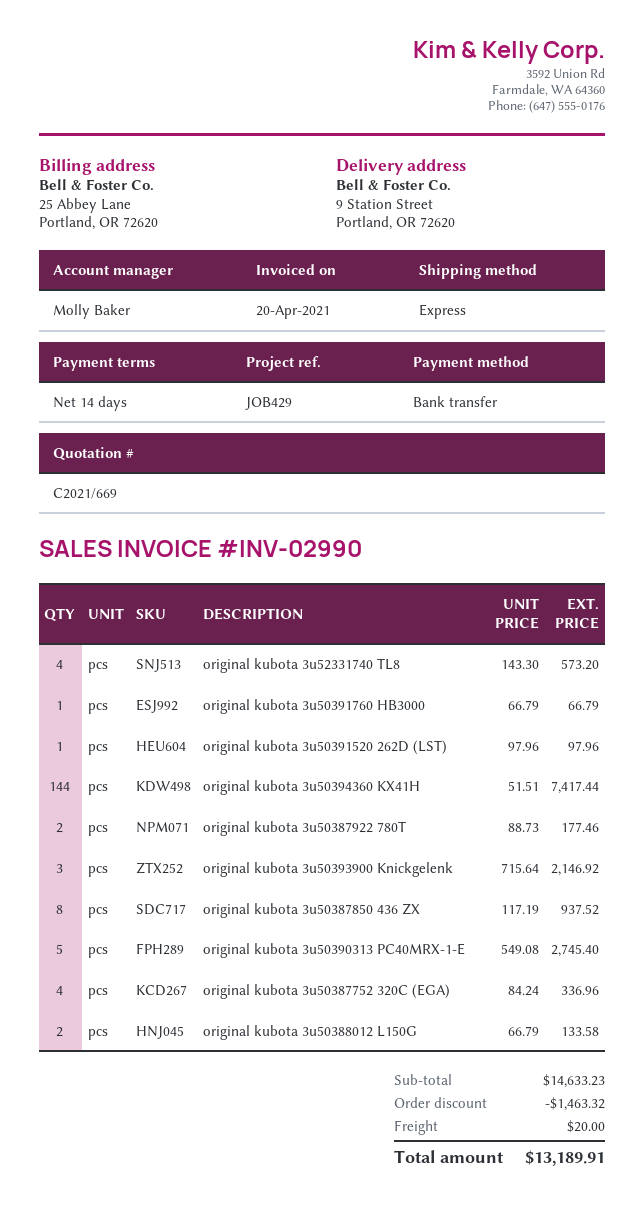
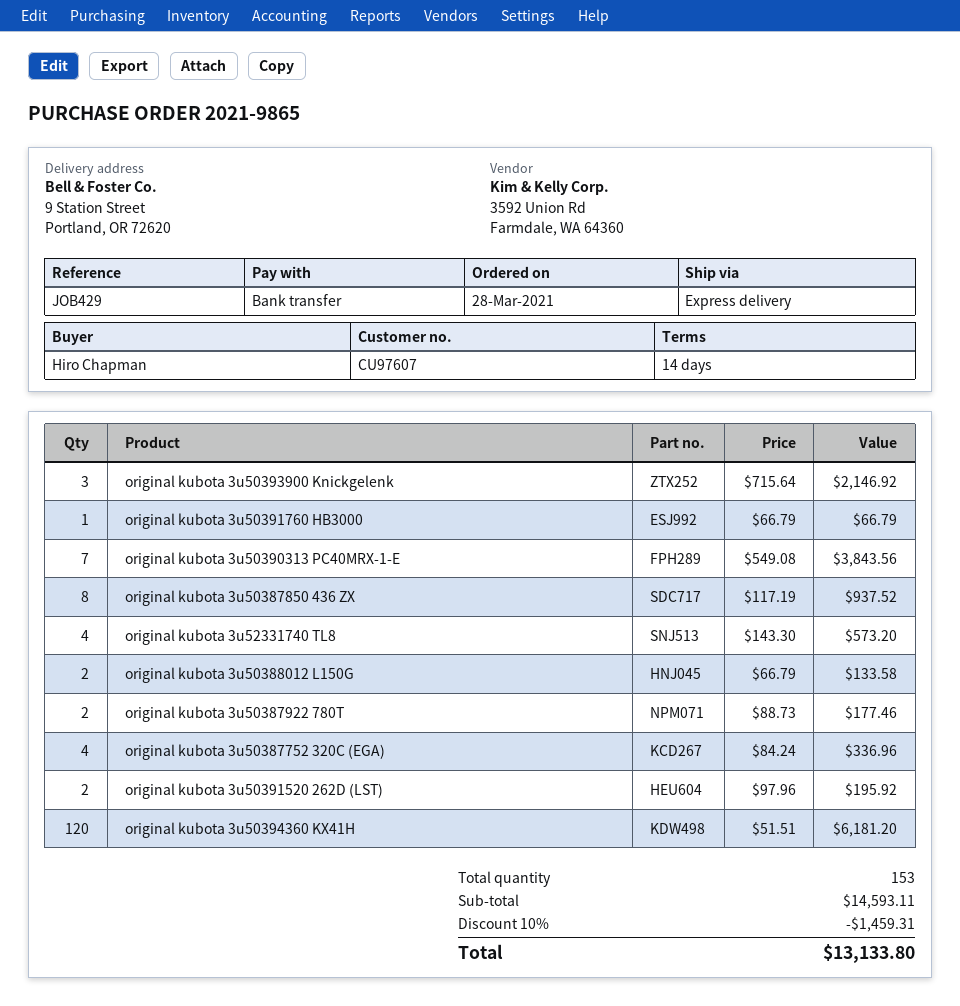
original kubota 3u50391520 262D (LST): 1 x 97.96 = 97.96 -> 2 x 97.96 = 195.92
original kubota 3u50394360 KX41H: 144 x 51.51 = 7417.44 -> 120 x 51.51 = 6181.20
original kubota 3u50390313 PC40MRX-1-E: 5 x 549.08 = 2745.40 -> 7 x 549.08 = 3843.56
subtotal: 14633.23 -> 14593.11
discount: 1463.32 -> 1459.31
shipping: 20.00 -> none
total: 13189.91 -> 13133.80

